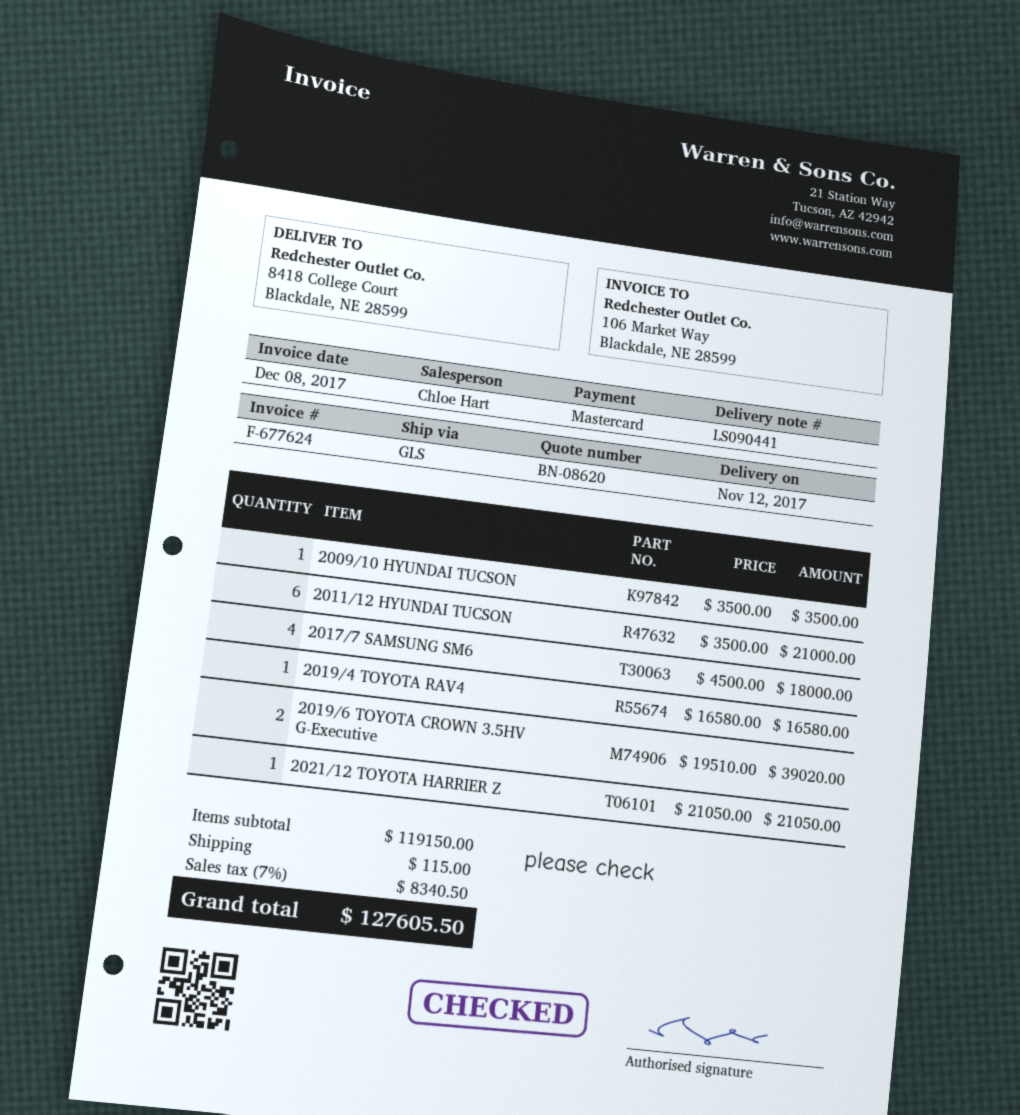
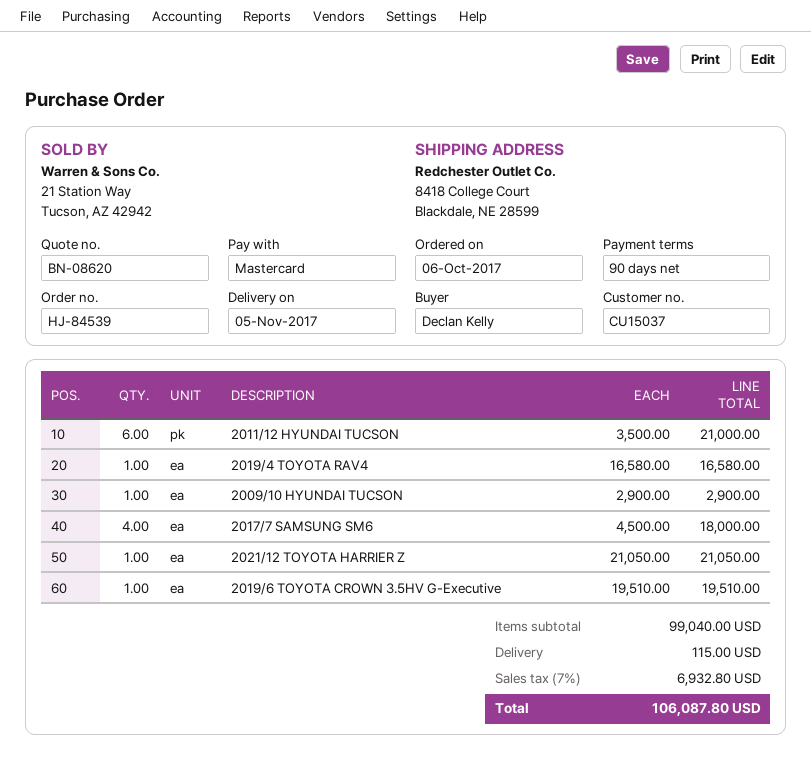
delivery date: 2017-11-12 -> 2017-11-05
2009/10 HYUNDAI TUCSON: 1 x 3500.00 = 3500.00 -> 1 x 2900.00 = 2900.00
2019/6 TOYOTA CROWN 3.5HV G-Executive: 2 x 19510.00 = 39020.00 -> 1 x 19510.00 = 19510.00
subtotal: 119150.00 -> 99040.00
tax: 7% = 8340.50 -> 7% = 6932.80
total: 127605.50 -> 106087.80

